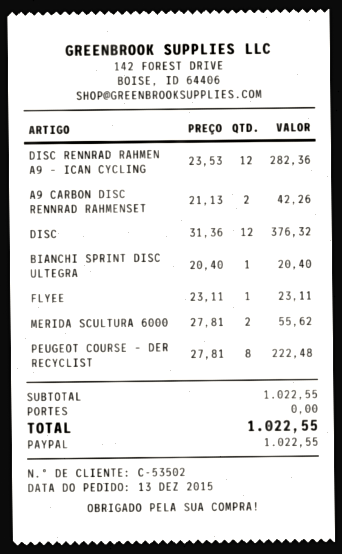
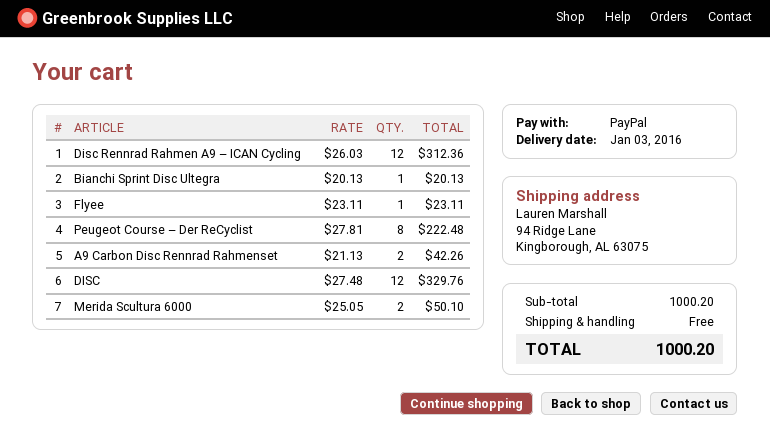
DISC RENNRAD RAHMEN A9 – ICAN CYCLING: 12 x 23.53 = 282.36 -> 12 x 26.03 = 312.36
DISC: 12 x 31.36 = 376.32 -> 12 x 27.48 = 329.76
BIANCHI SPRINT DISC ULTEGRA: 1 x 20.40 = 20.40 -> 1 x 20.13 = 20.13
MERIDA SCULTURA 6000: 2 x 27.81 = 55.62 -> 2 x 25.05 = 50.10
subtotal: 1022.55 -> 1000.20
total: 1022.55 -> 1000.20

